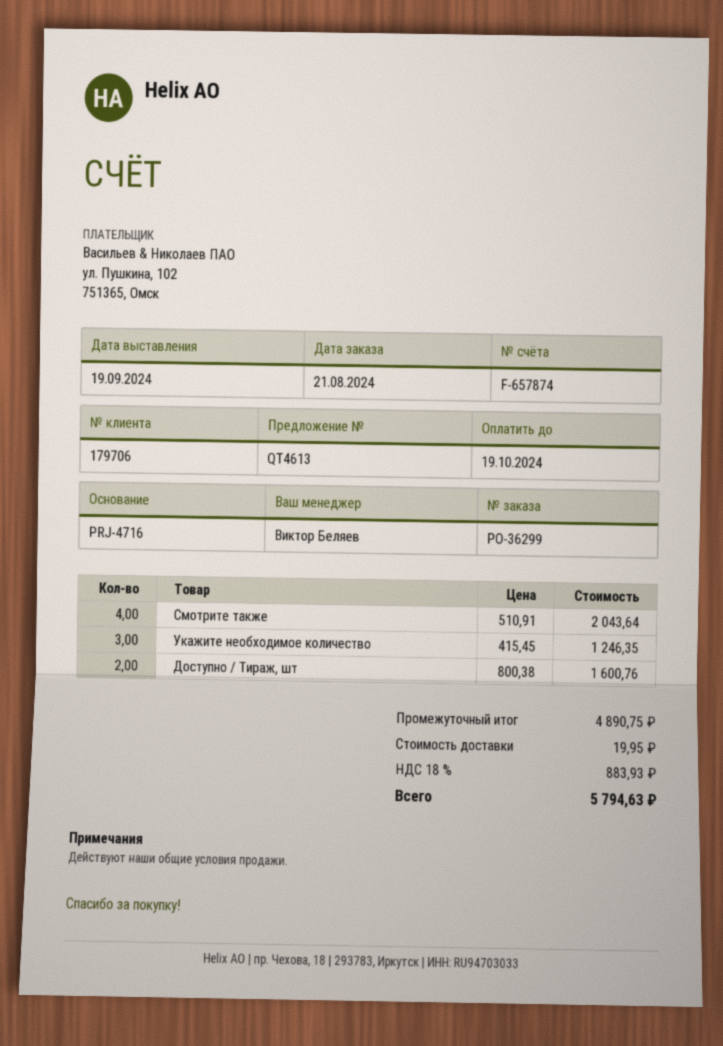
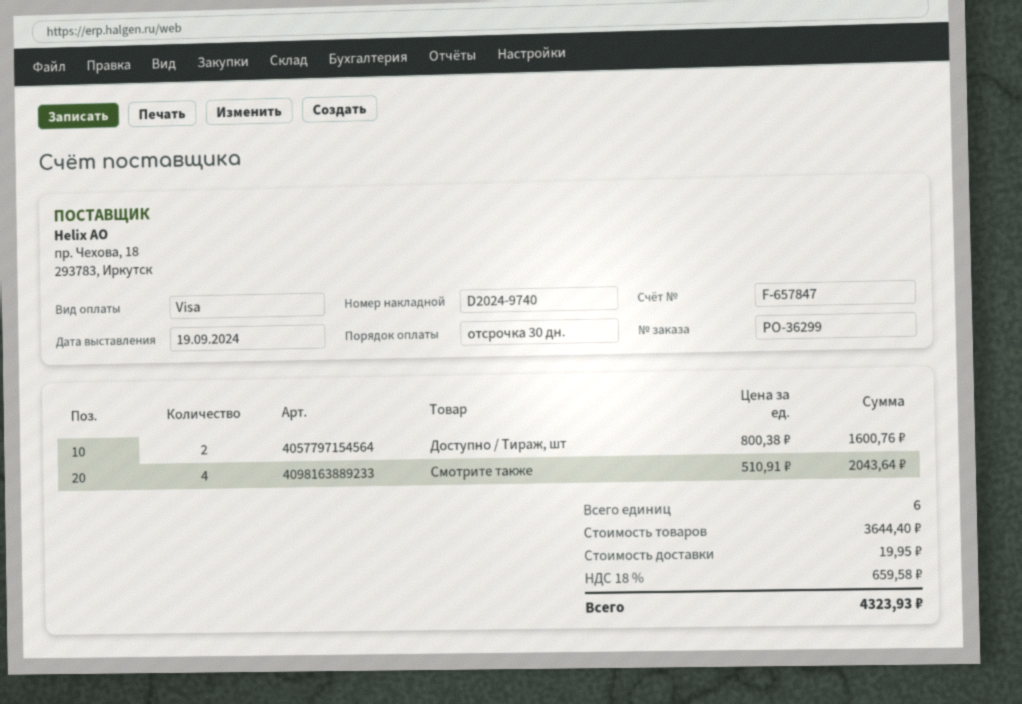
invoice number: F-657874 -> F-657847
Укажите необходимое количество: 3 x 415.45 = 1246.35 -> none
subtotal: 4890.75 -> 3644.40
tax: 18% = 883.93 -> 18% = 659.58
total: 5794.63 -> 4323.93

